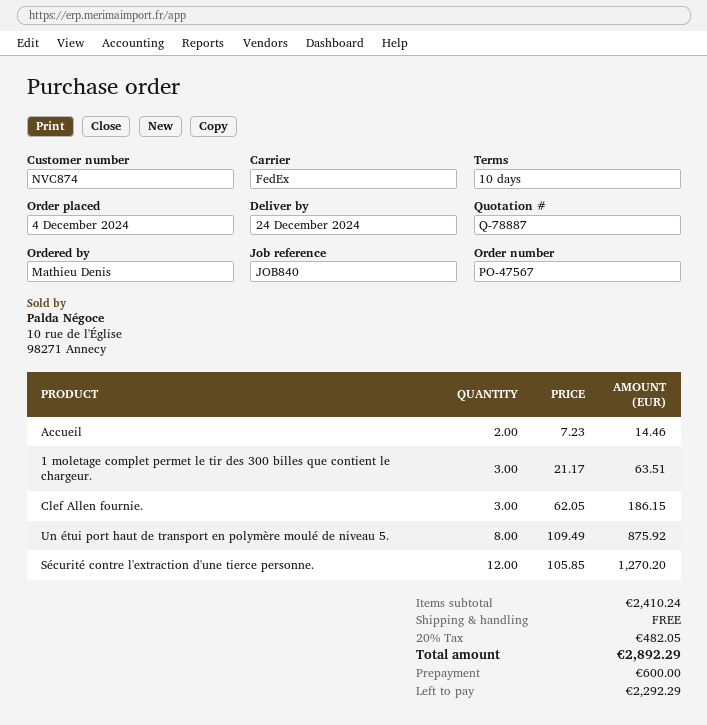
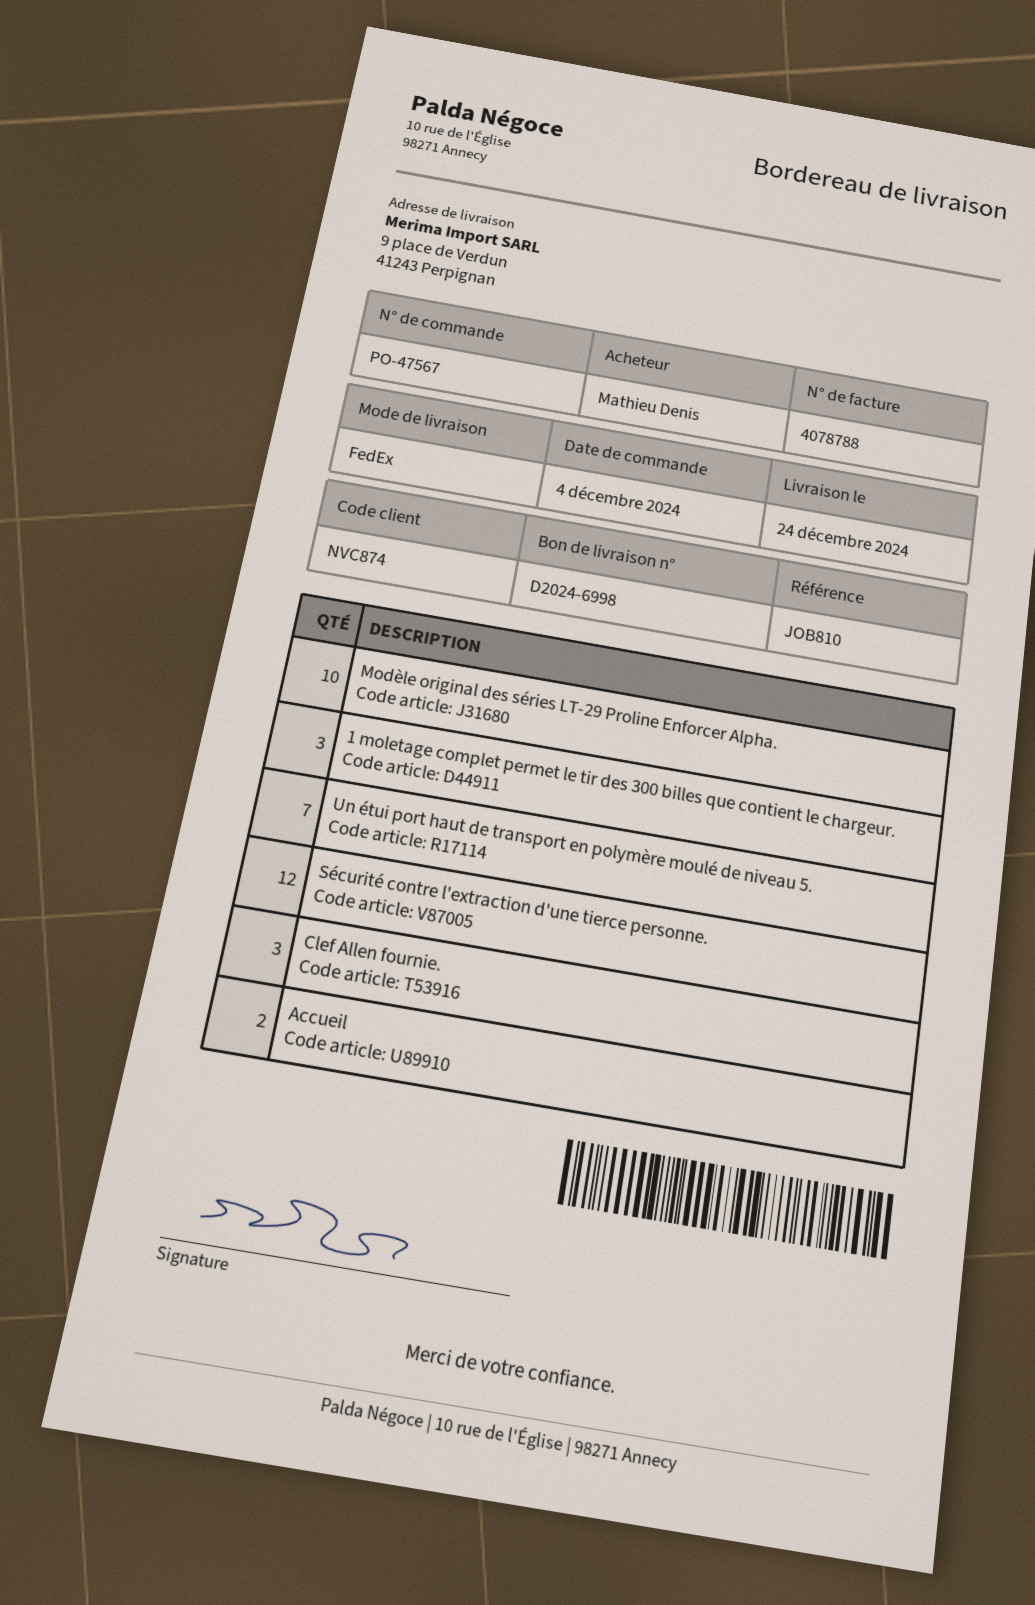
reference: JOB840 -> JOB810
Un étui port haut de transport en polymère moulé de niveau 5.: 8 -> 7
Modèle original des séries LT-29 Proline Enforcer Alpha.: none -> 10

